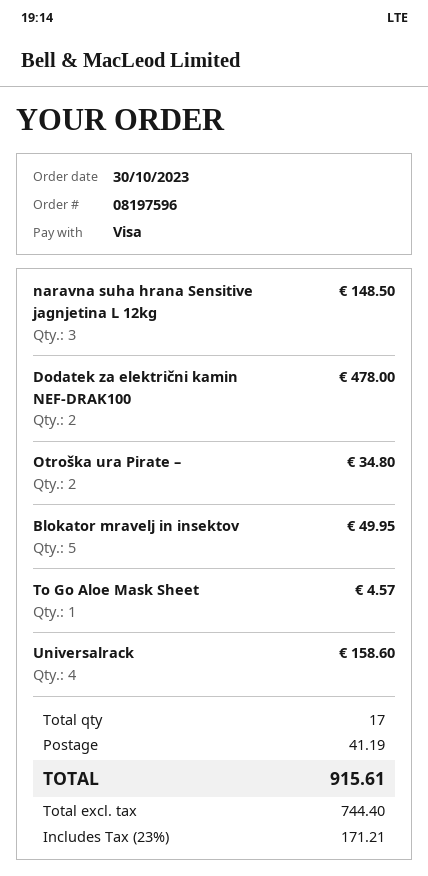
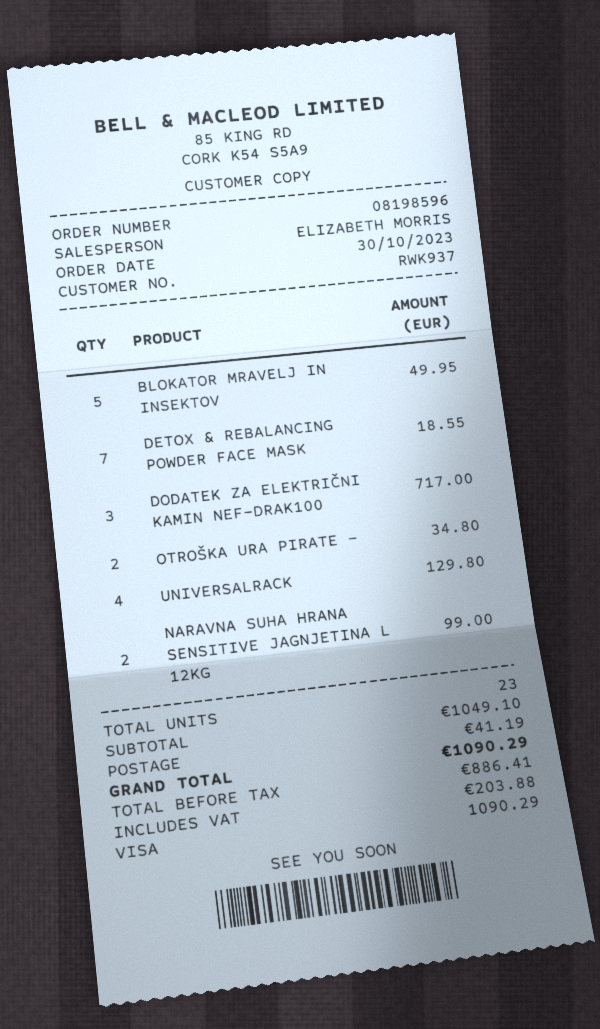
order number: 08197596 -> 08198596
naravna suha hrana Sensitive jagnjetina L 12kg: 3 for 148.50 -> 2 for 99.00
Dodatek za električni kamin NEF-DRAK100: 2 for 478.00 -> 3 for 717.00
To Go Aloe Mask Sheet: 1 for 4.57 -> none
Universalrack: 4 for 158.60 -> 4 for 129.80
DETOX & REBALANCING POWDER FACE MASK: none -> 7 for 18.55
total quantity: 17 -> 23
net: 744.40 -> 886.41
tax: 171.21 -> 203.88
total: 915.61 -> 1090.29

